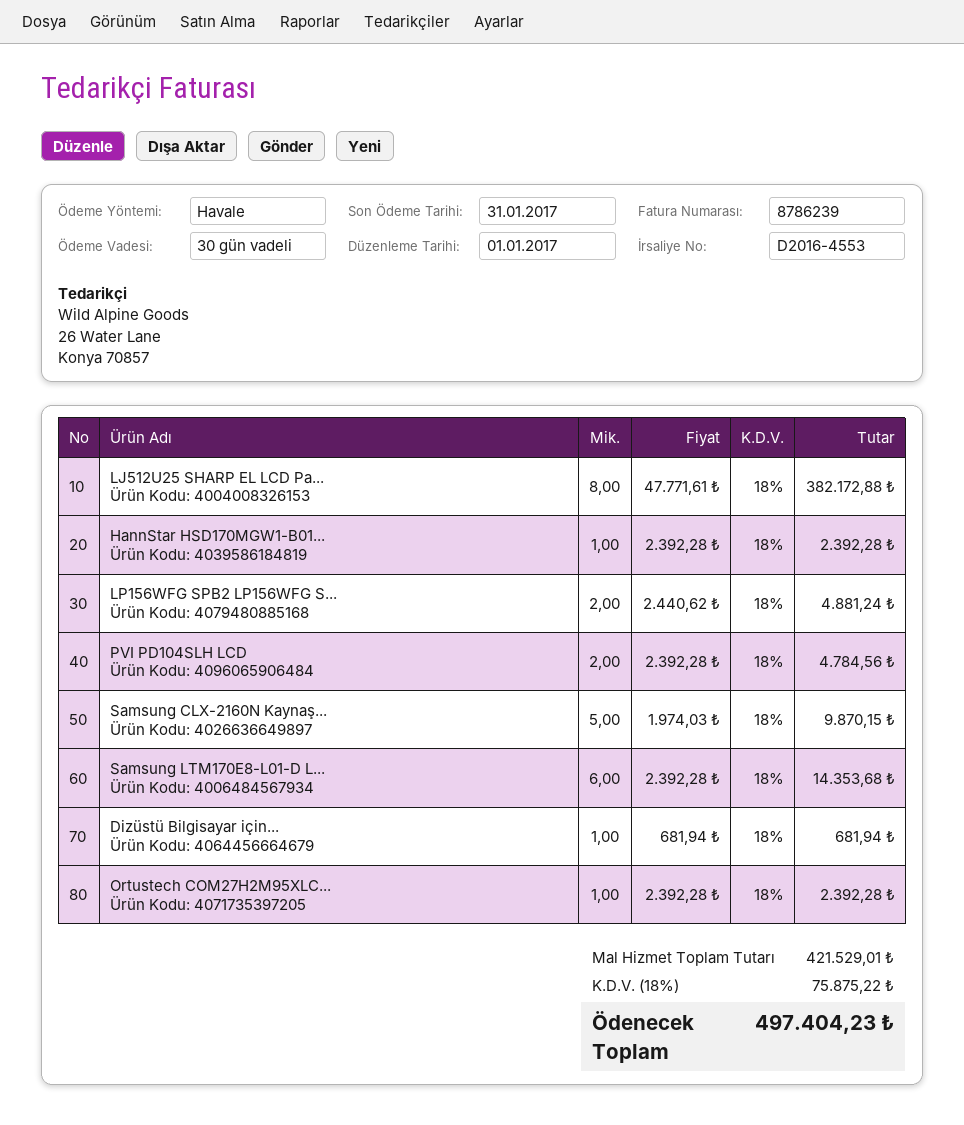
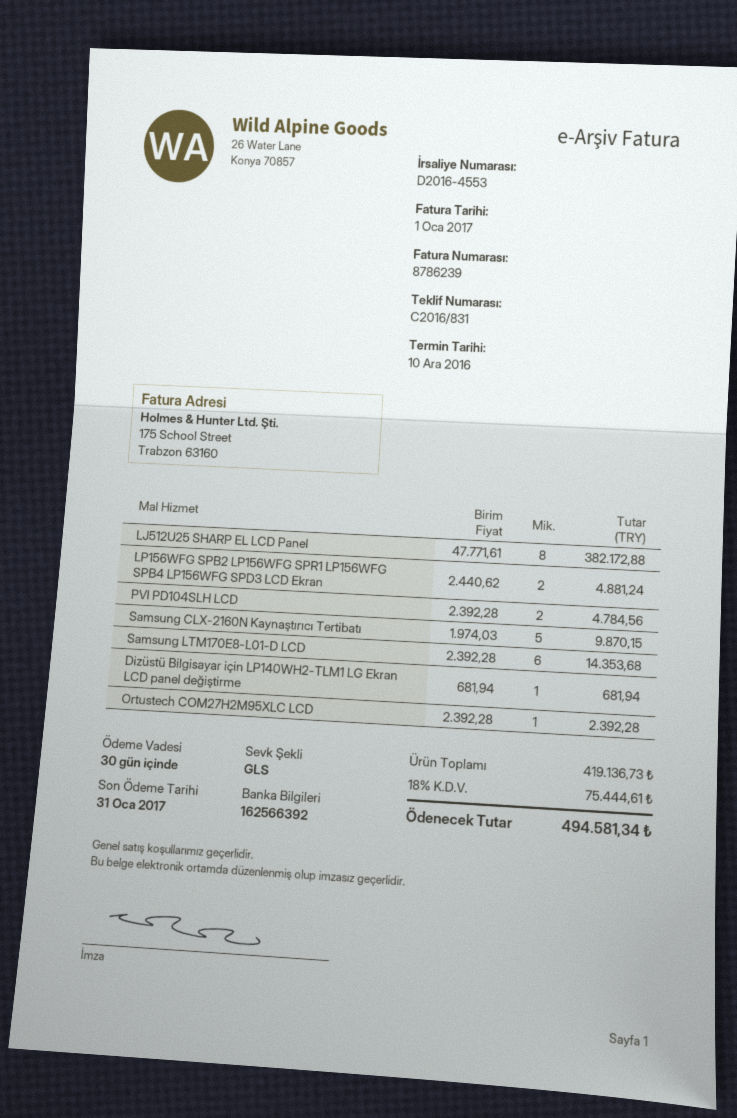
HannStar HSD170MGW1-B01...: 1 x 2392.28 = 2392.28 -> none
subtotal: 421529.01 -> 419136.73
tax: 18% = 75875.22 -> 18% = 75444.61
total: 497404.23 -> 494581.34

